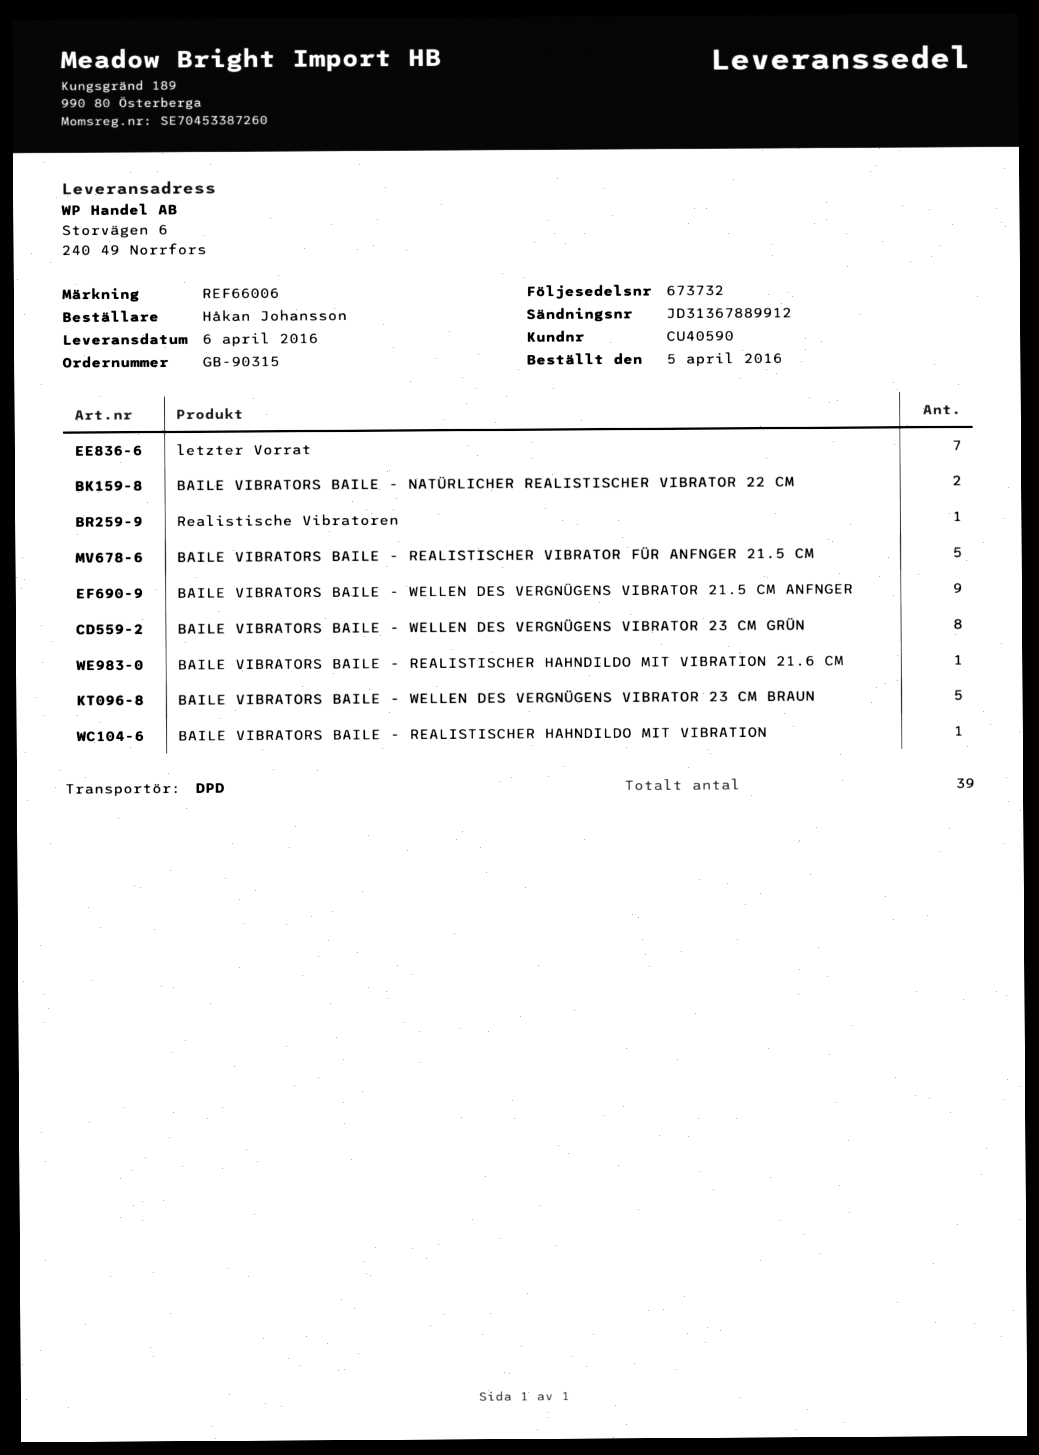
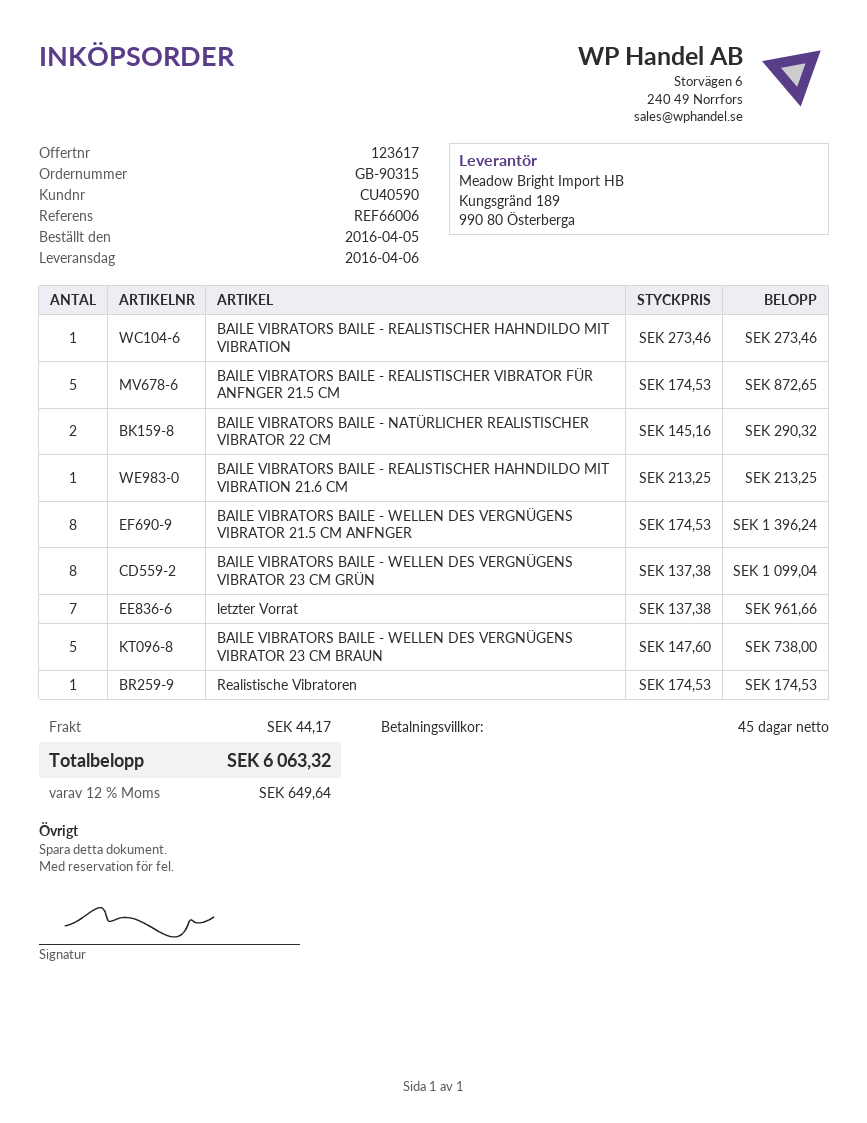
BAILE VIBRATORS BAILE - WELLEN DES VERGNÜGENS VIBRATOR 21.5 CM ANFNGER: 9 -> 8

